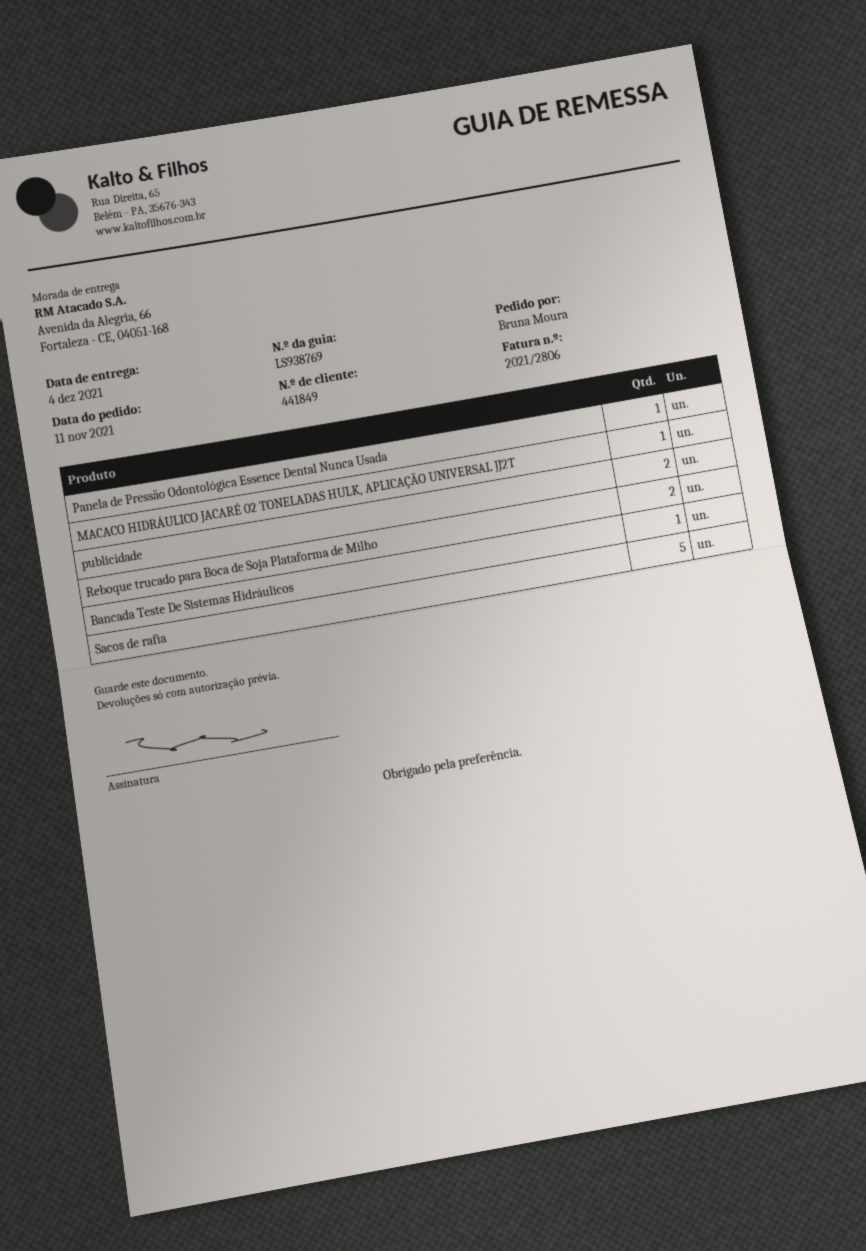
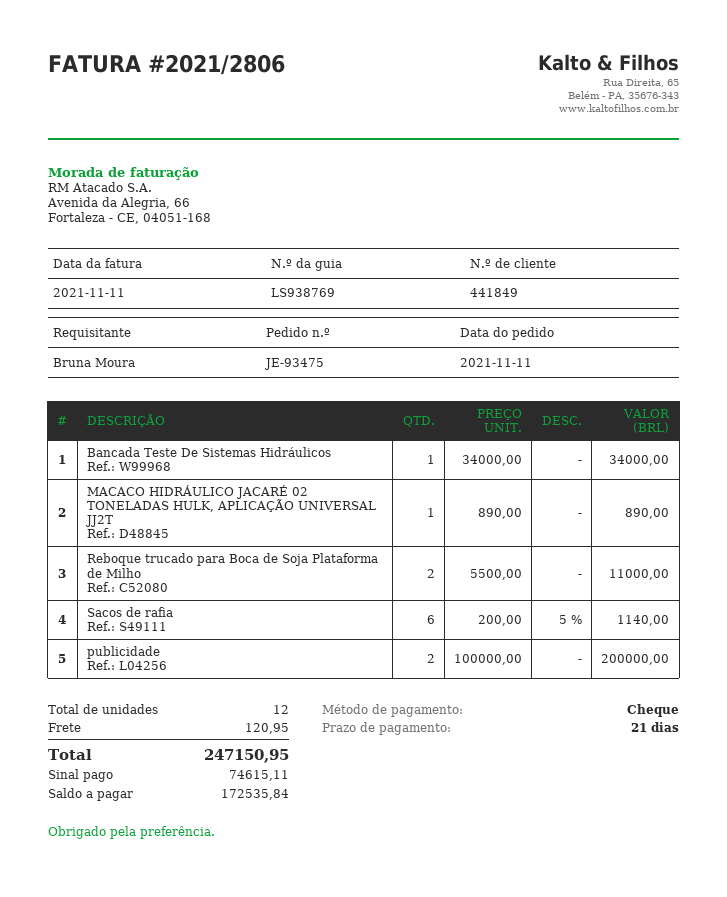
Panela de Pressão Odontológica Essence Dental Nunca Usada: 1 -> none
Sacos de rafia: 5 -> 6

